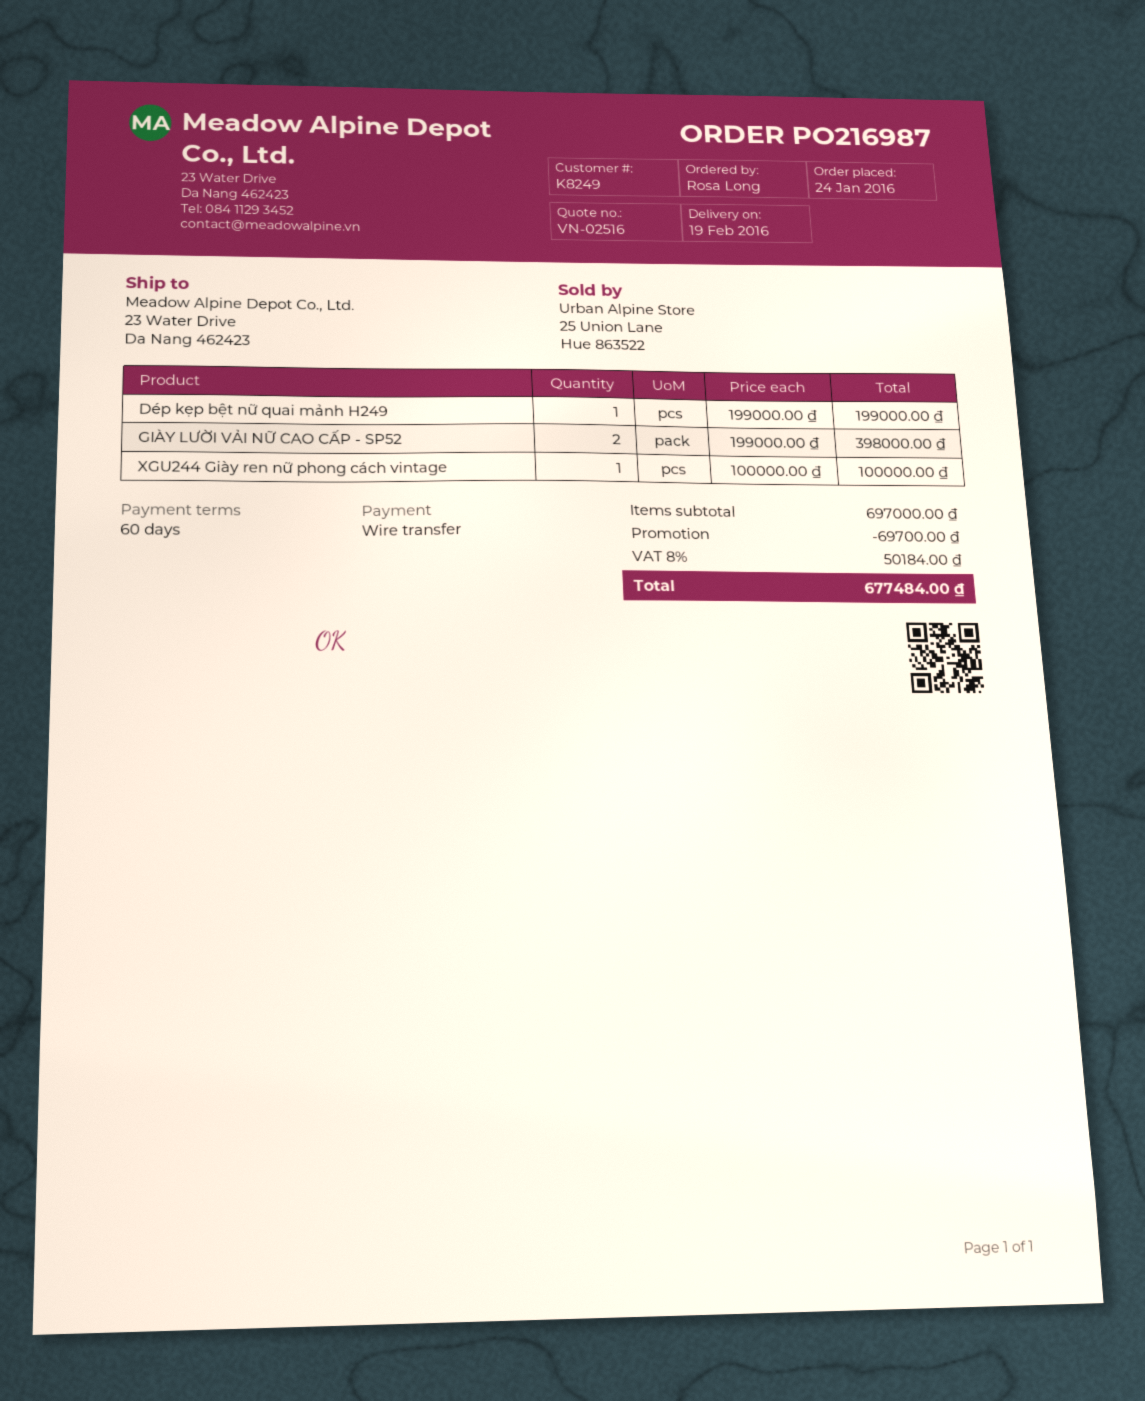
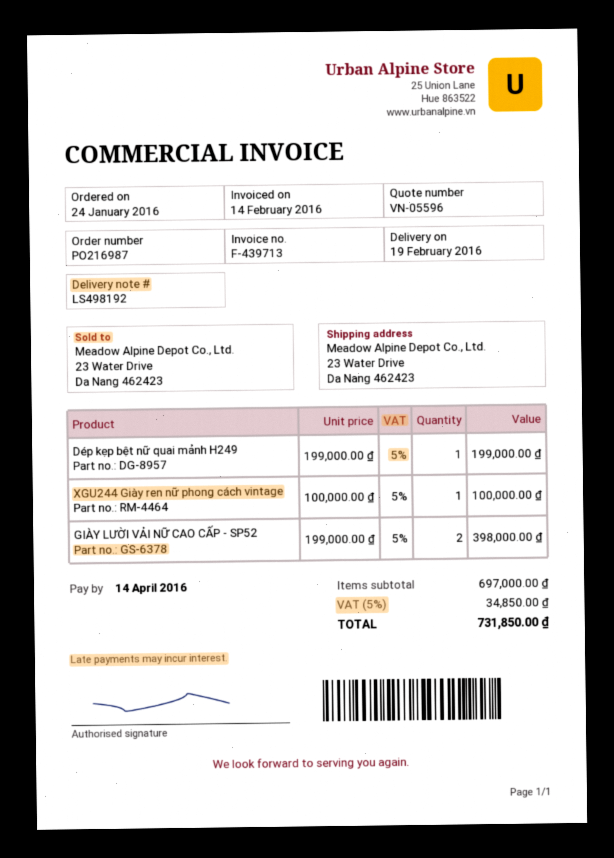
quote number: VN-02516 -> VN-05596
discount: 69700.00 -> none
tax: 8% = 50184.00 -> 5% = 34850.00
total: 677484.00 -> 731850.00

